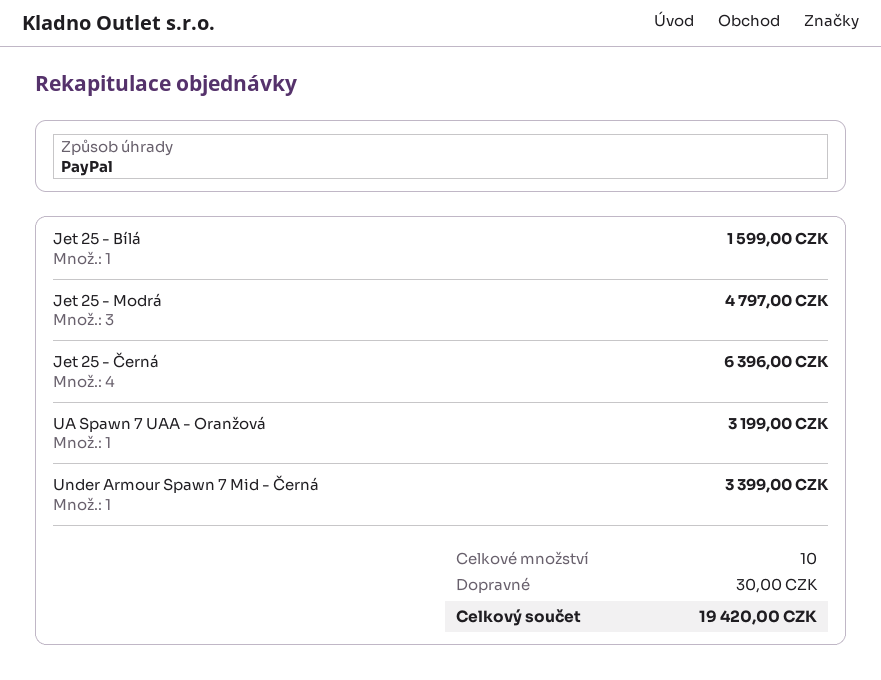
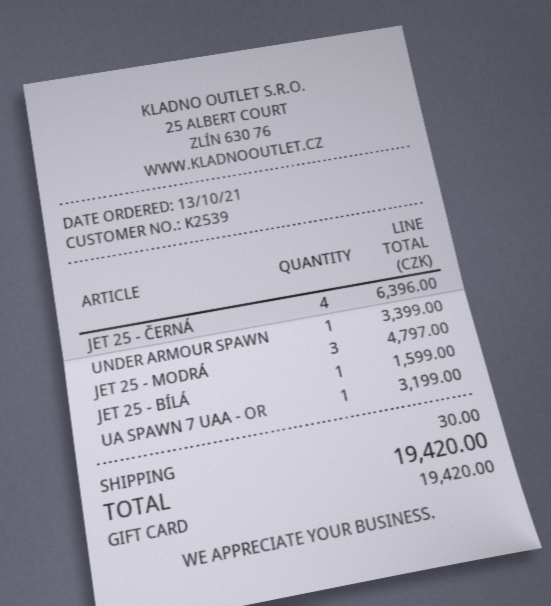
payment method: PayPal -> gift card

